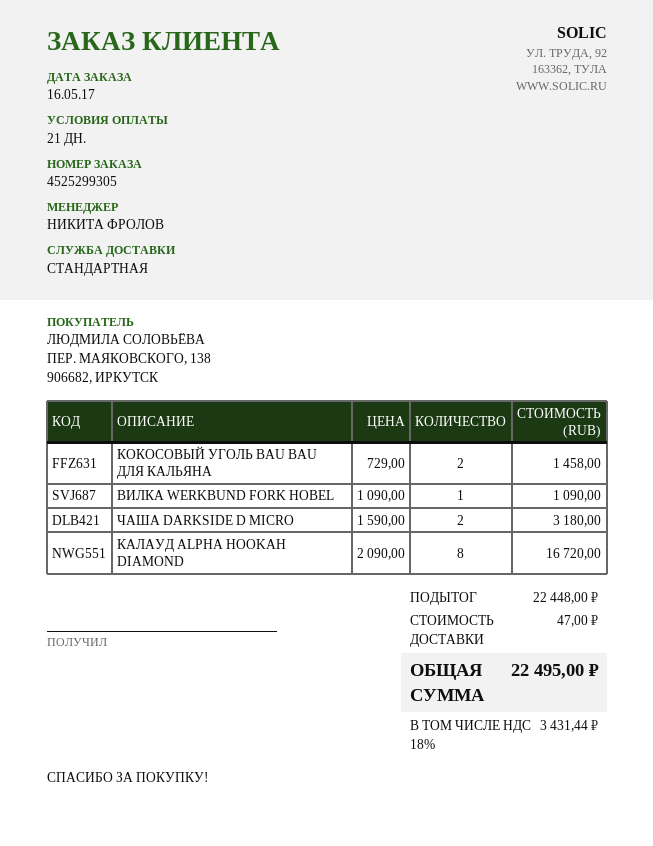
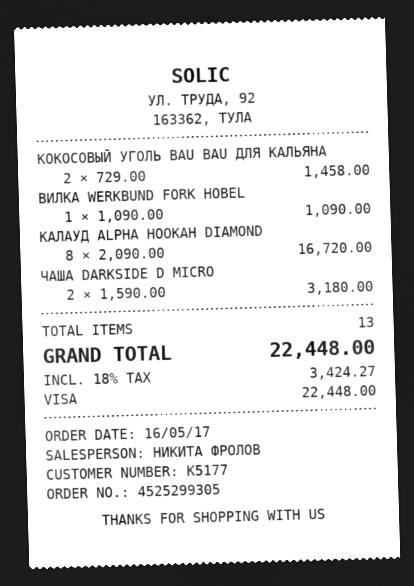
shipping: 47.00 -> none
tax: 18% = 3431.44 -> 18% = 3424.27
total: 22495.00 -> 22448.00

